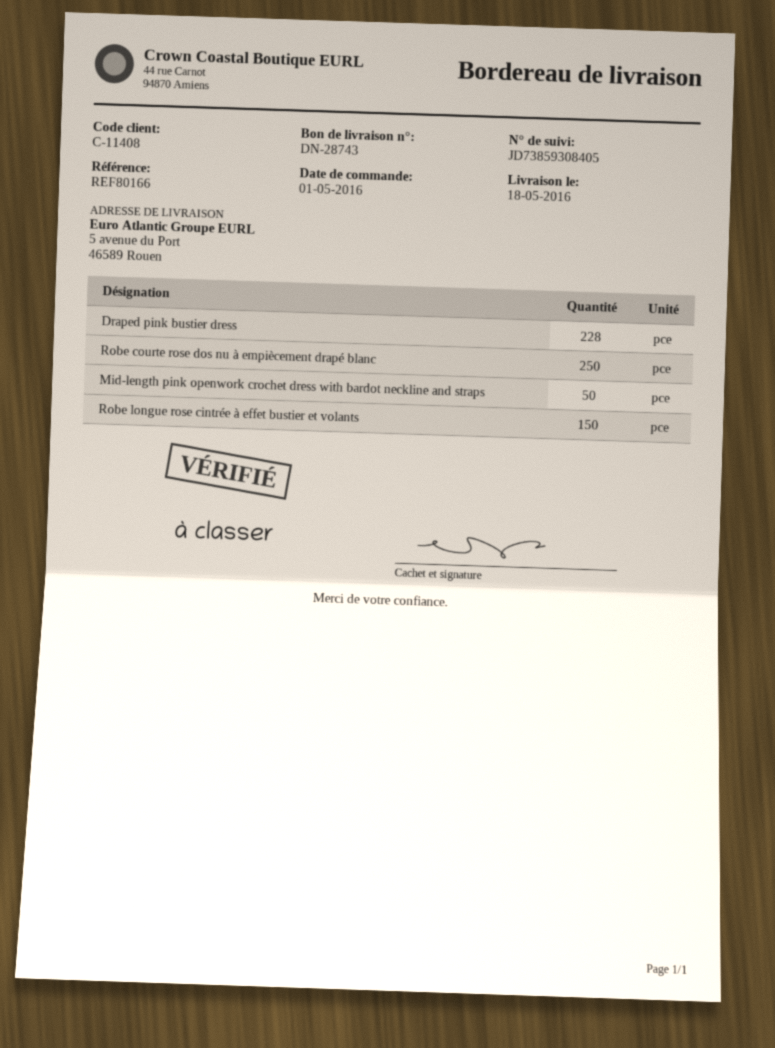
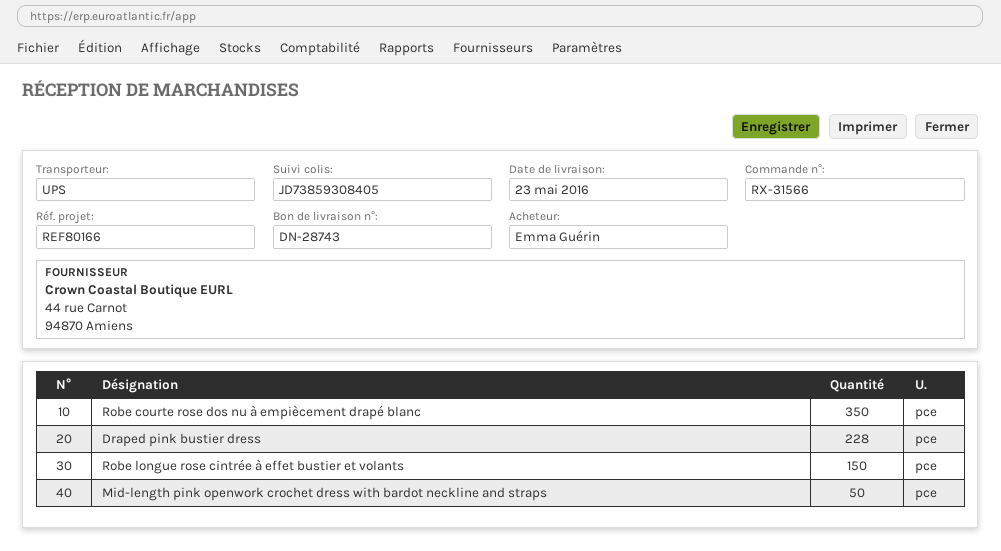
delivery date: 2016-05-18 -> 2016-05-23
Robe courte rose dos nu à empiècement drapé blanc: 250 -> 350

